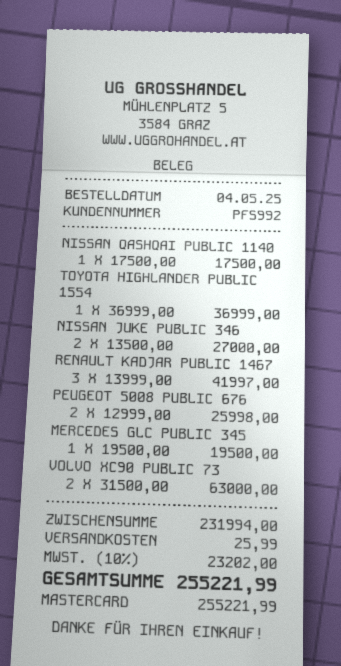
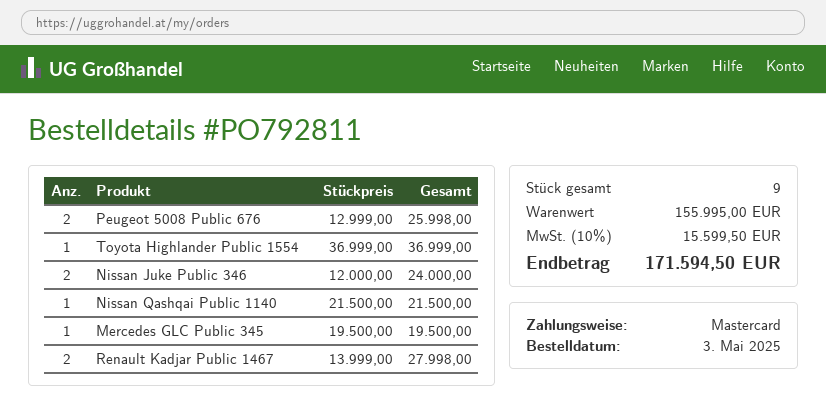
order date: 2025-05-04 -> 2025-05-03
NISSAN QASHQAI PUBLIC 1140: 1 x 17500.00 = 17500.00 -> 1 x 21500.00 = 21500.00
NISSAN JUKE PUBLIC 346: 2 x 13500.00 = 27000.00 -> 2 x 12000.00 = 24000.00
RENAULT KADJAR PUBLIC 1467: 3 x 13999.00 = 41997.00 -> 2 x 13999.00 = 27998.00
VOLVO XC90 PUBLIC 73: 2 x 31500.00 = 63000.00 -> none
subtotal: 231994.00 -> 155995.00
shipping: 25.99 -> none
tax: 10% = 23202.00 -> 10% = 15599.50
total: 255221.99 -> 171594.50

